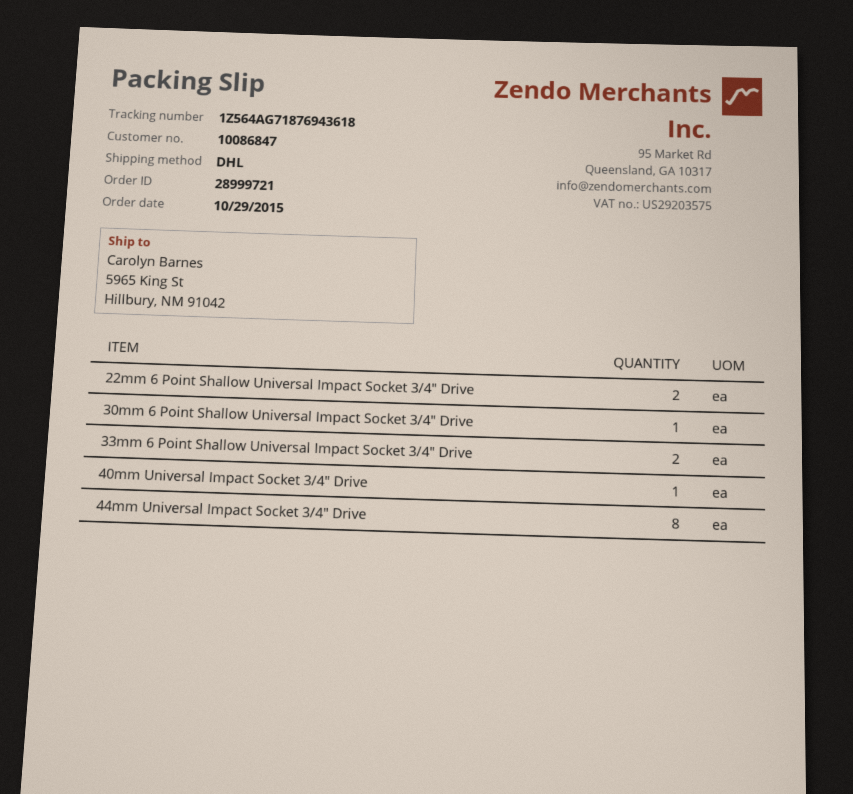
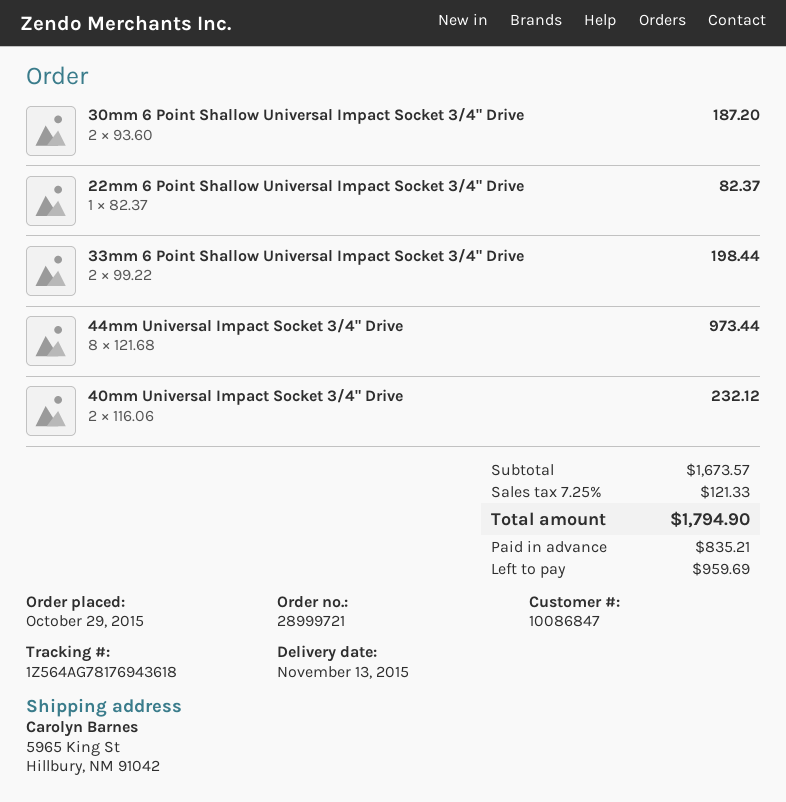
tracking number: 1Z564AG71876943618 -> 1Z564AG78176943618
22mm 6 Point Shallow Universal Impact Socket 3/4" Drive: 2 -> 1
30mm 6 Point Shallow Universal Impact Socket 3/4" Drive: 1 -> 2
40mm Universal Impact Socket 3/4" Drive: 1 -> 2

